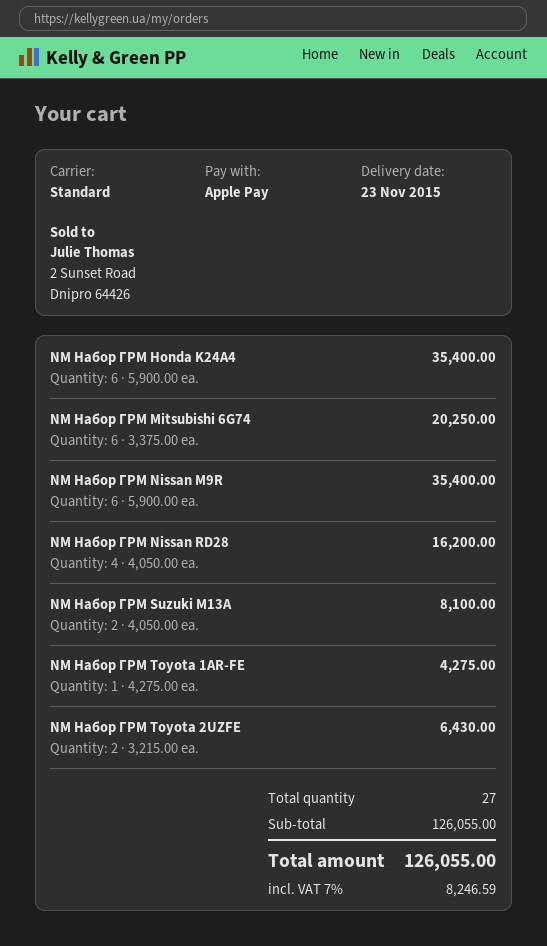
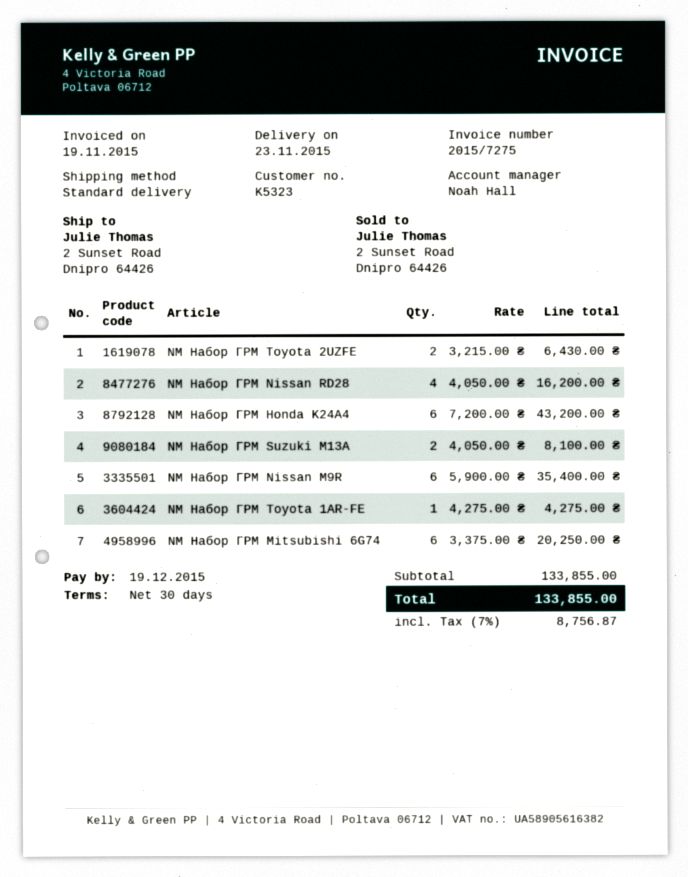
NM Набор ГРМ Honda K24A4: 6 x 5900.00 = 35400.00 -> 6 x 7200.00 = 43200.00
subtotal: 126055.00 -> 133855.00
tax: 7% = 8246.59 -> 7% = 8756.87
total: 126055.00 -> 133855.00

